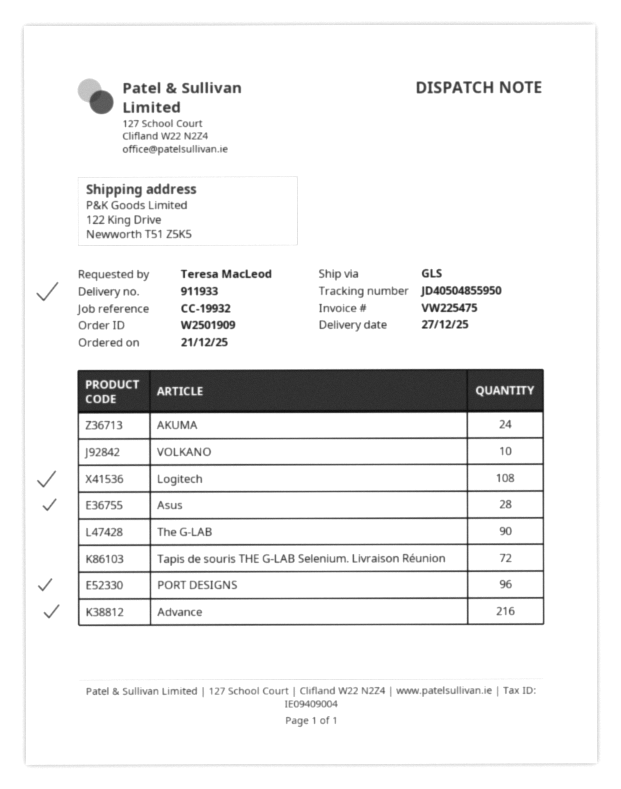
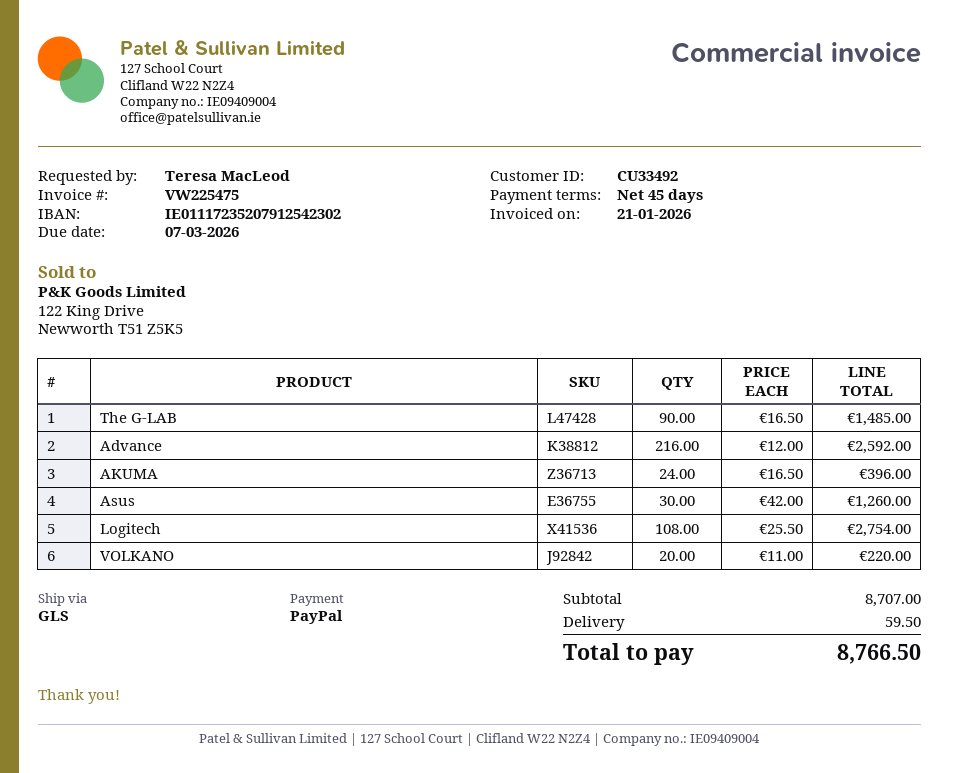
VOLKANO: 10 -> 20
Asus: 28 -> 30
Tapis de souris THE G-LAB Selenium. Livraison Réunion: 72 -> none
PORT DESIGNS: 96 -> none

